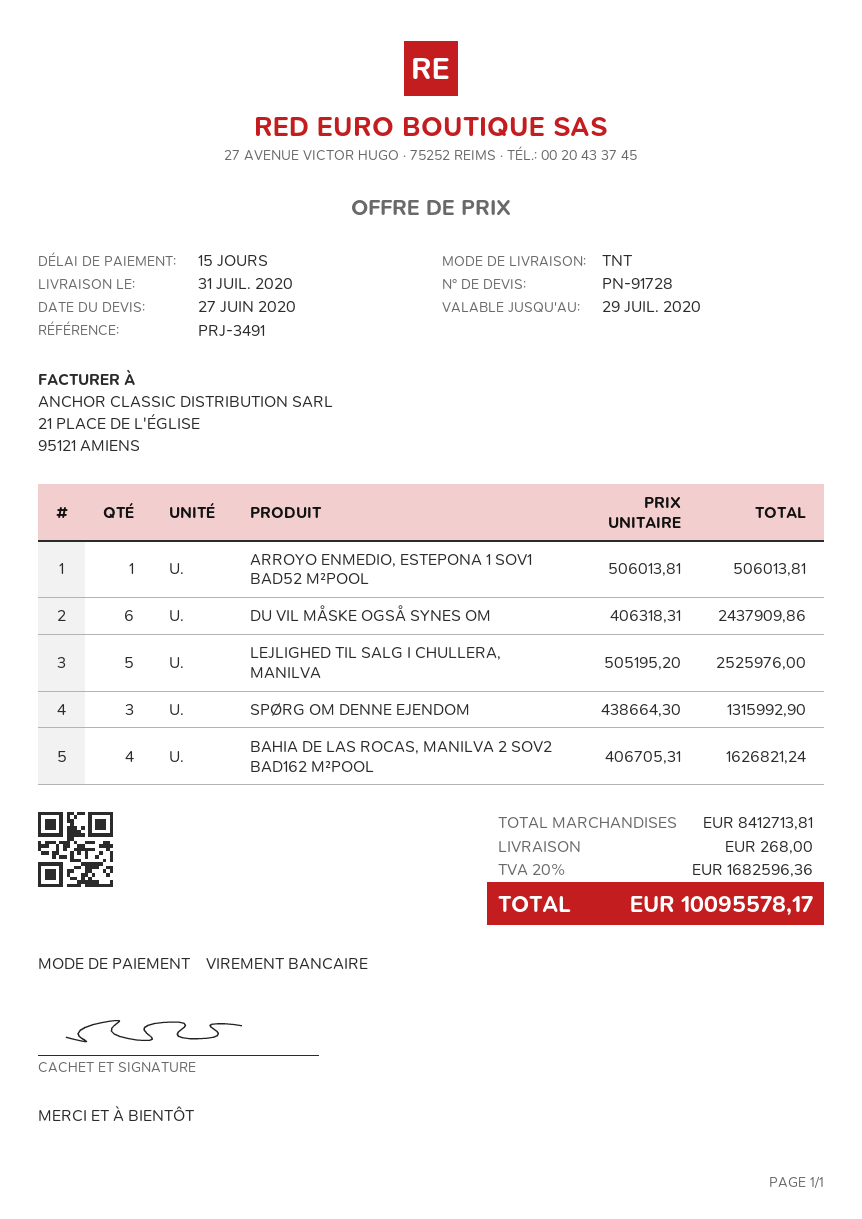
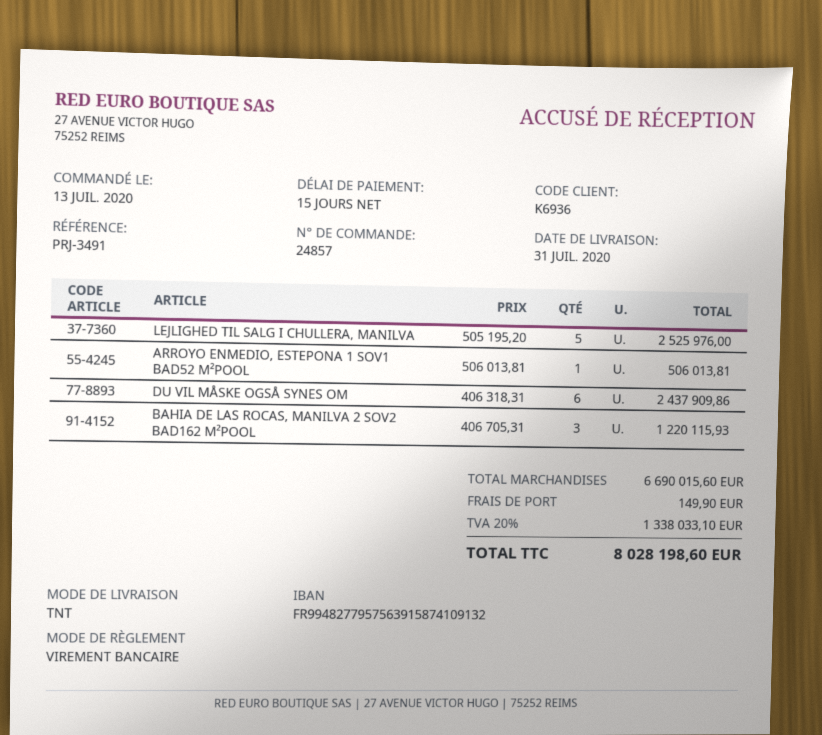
SPØRG OM DENNE EJENDOM: 3 x 438664.30 = 1315992.90 -> none
BAHIA DE LAS ROCAS, MANILVA 2 SOV2 BAD162 M²POOL: 4 x 406705.31 = 1626821.24 -> 3 x 406705.31 = 1220115.93
subtotal: 8412713.81 -> 6690015.60
shipping: 268.00 -> 149.90
tax: 20% = 1682596.36 -> 20% = 1338033.10
total: 10095578.17 -> 8028198.60

